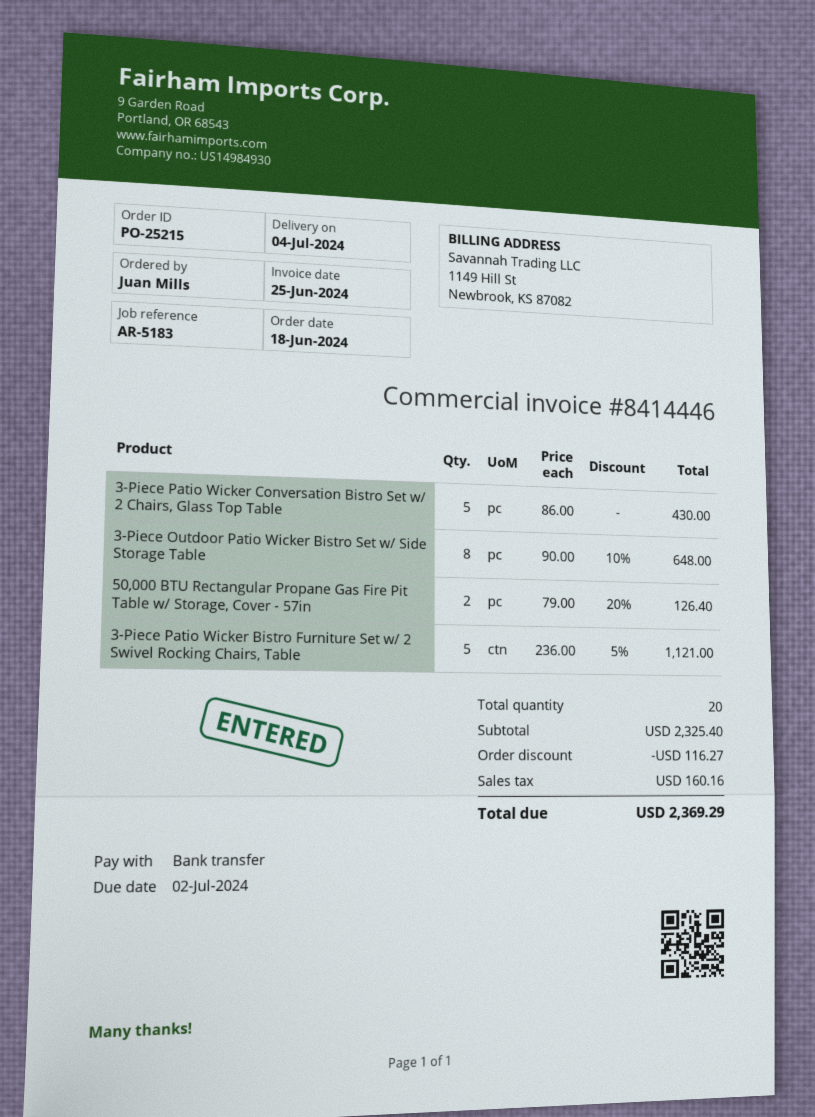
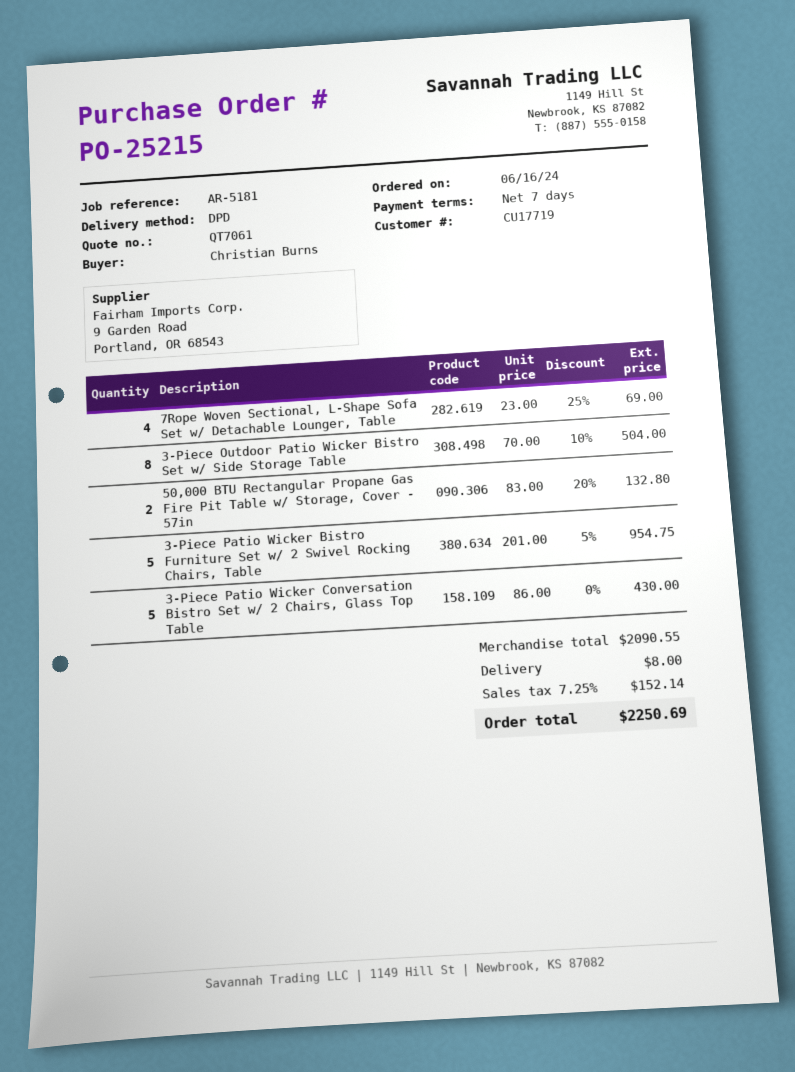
order date: 2024-06-18 -> 2024-06-16
reference: AR-5183 -> AR-5181
ordered by: Juan Mills -> Christian Burns
3-Piece Outdoor Patio Wicker Bistro Set w/ Side Storage Table: 8 x 90.00 - 10% = 648.00 -> 8 x 70.00 - 10% = 504.00
50,000 BTU Rectangular Propane Gas Fire Pit Table w/ Storage, Cover - 57in: 2 x 79.00 - 20% = 126.40 -> 2 x 83.00 - 20% = 132.80
3-Piece Patio Wicker Bistro Furniture Set w/ 2 Swivel Rocking Chairs, Table: 5 x 236.00 - 5% = 1121.00 -> 5 x 201.00 - 5% = 954.75
7Rope Woven Sectional, L-Shape Sofa Set w/ Detachable Lounger, Table: none -> 4 x 23.00 - 25% = 69.00
subtotal: 2325.40 -> 2090.55
discount: 116.27 -> none
shipping: none -> 8.00
tax: 160.16 -> 152.14
total: 2369.29 -> 2250.69

